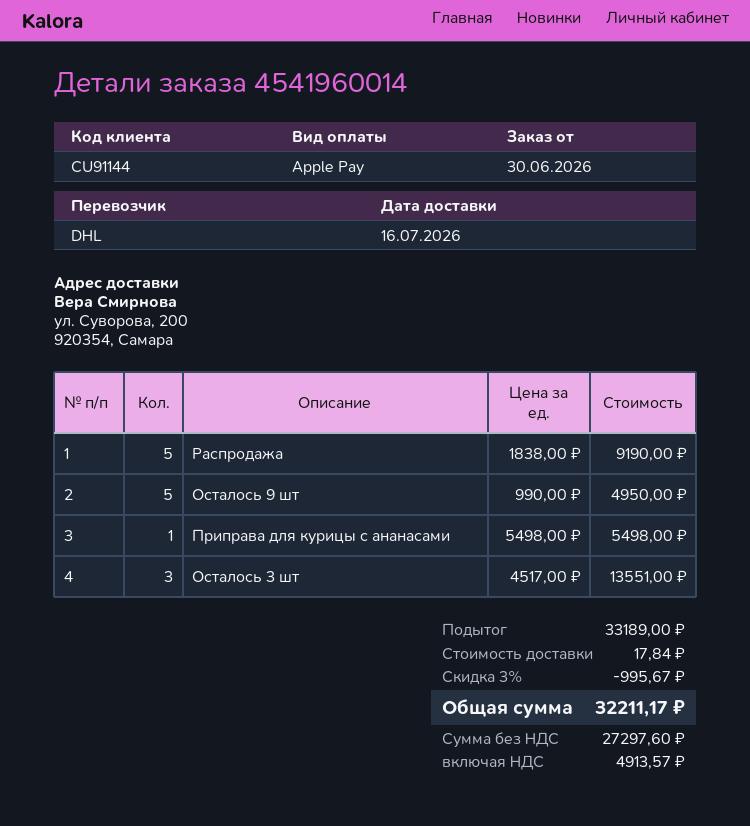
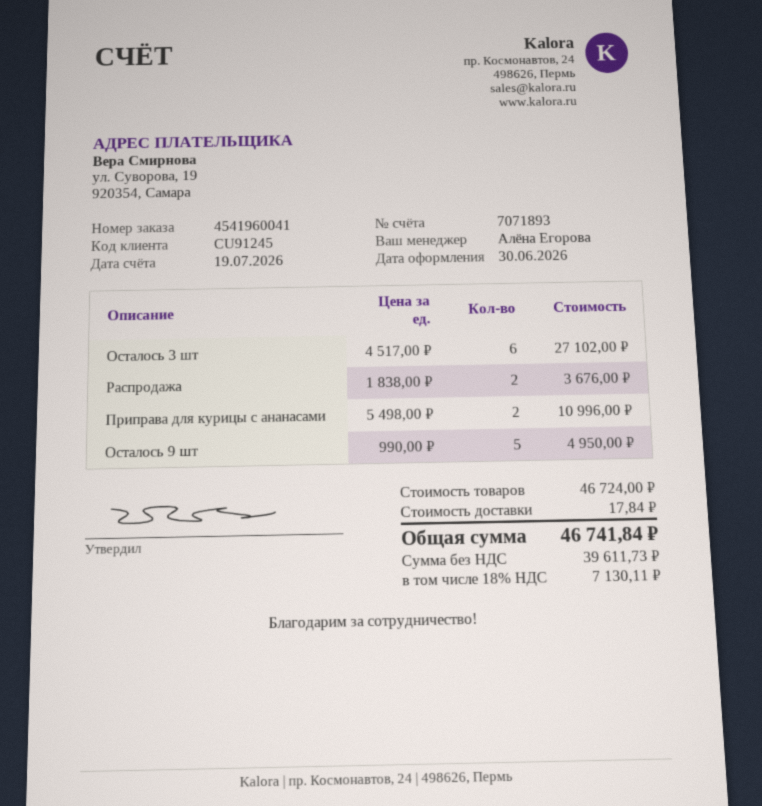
order number: 4541960014 -> 4541960041
customer number: CU91144 -> CU91245
Распродажа: 5 x 1838.00 = 9190.00 -> 2 x 1838.00 = 3676.00
Приправа для курицы с ананасами: 1 x 5498.00 = 5498.00 -> 2 x 5498.00 = 10996.00
Осталось 3 шт: 3 x 4517.00 = 13551.00 -> 6 x 4517.00 = 27102.00
subtotal: 33189.00 -> 46724.00
discount: 3% = 995.67 -> none
net: 27297.60 -> 39611.73
tax: 4913.57 -> 7130.11
total: 32211.17 -> 46741.84

